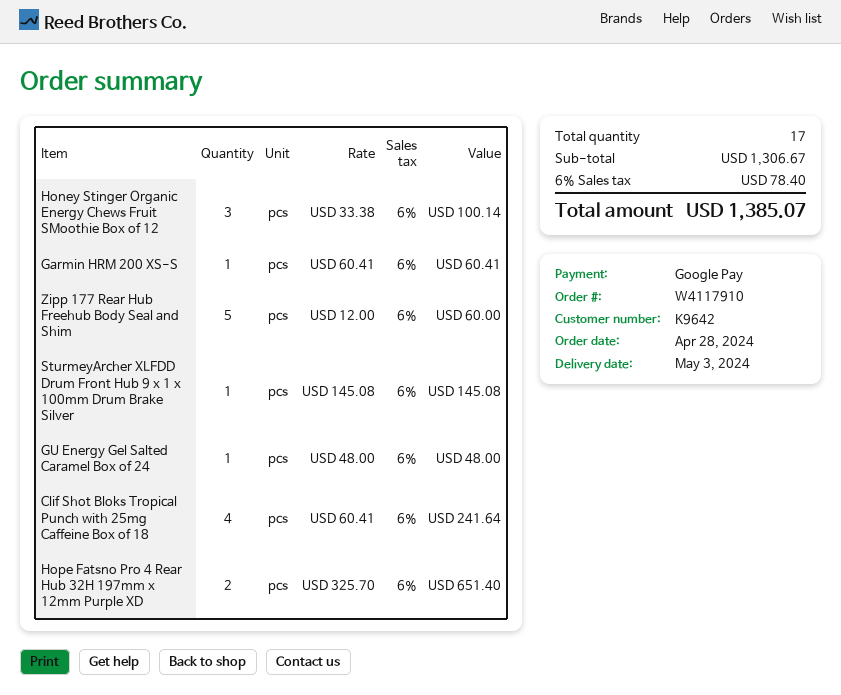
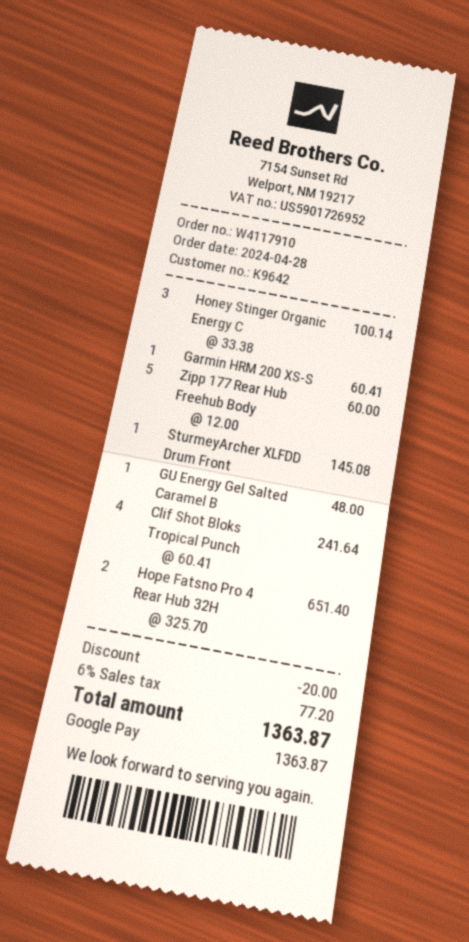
discount: none -> 20.00
tax: 6% = 78.40 -> 6% = 77.20
total: 1385.07 -> 1363.87

